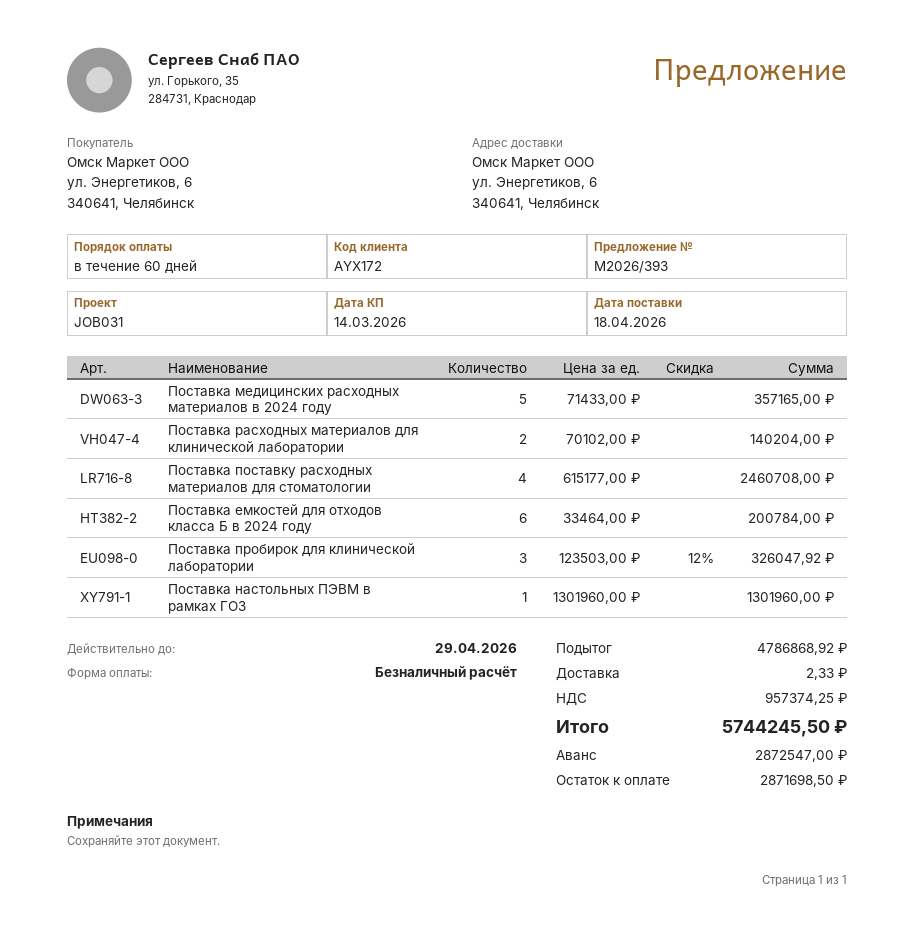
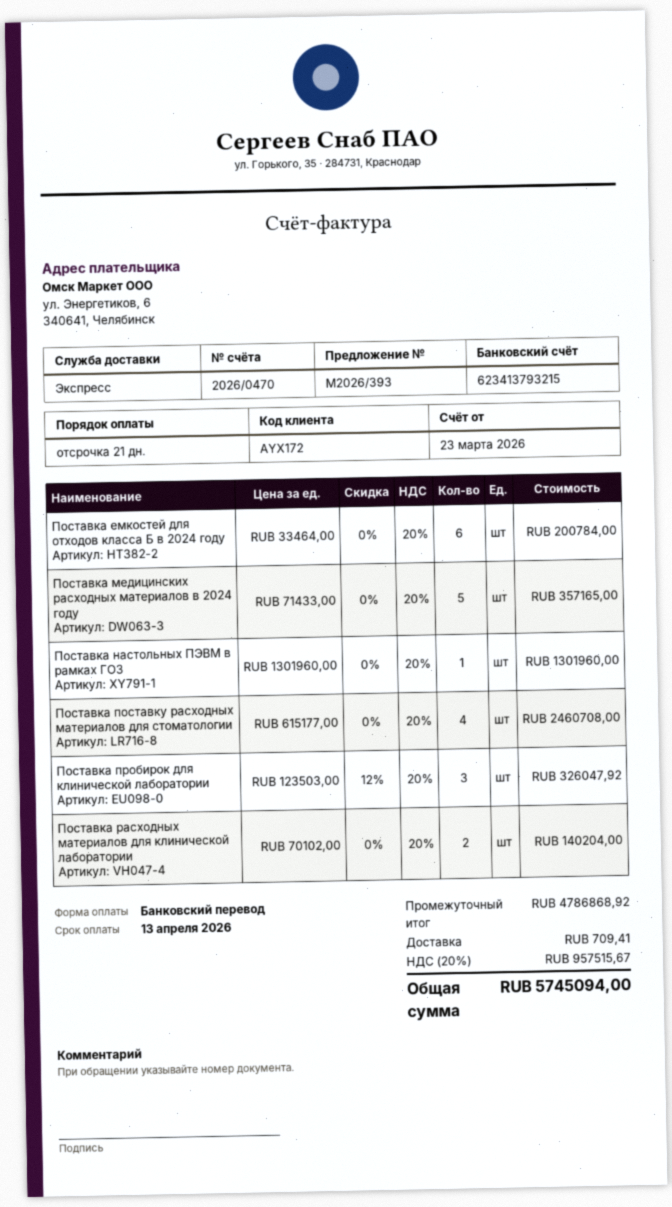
payment terms: 60 days -> 21 days
shipping: 2.33 -> 709.41
tax: 957374.25 -> 957515.67
total: 5744245.50 -> 5745094.00

